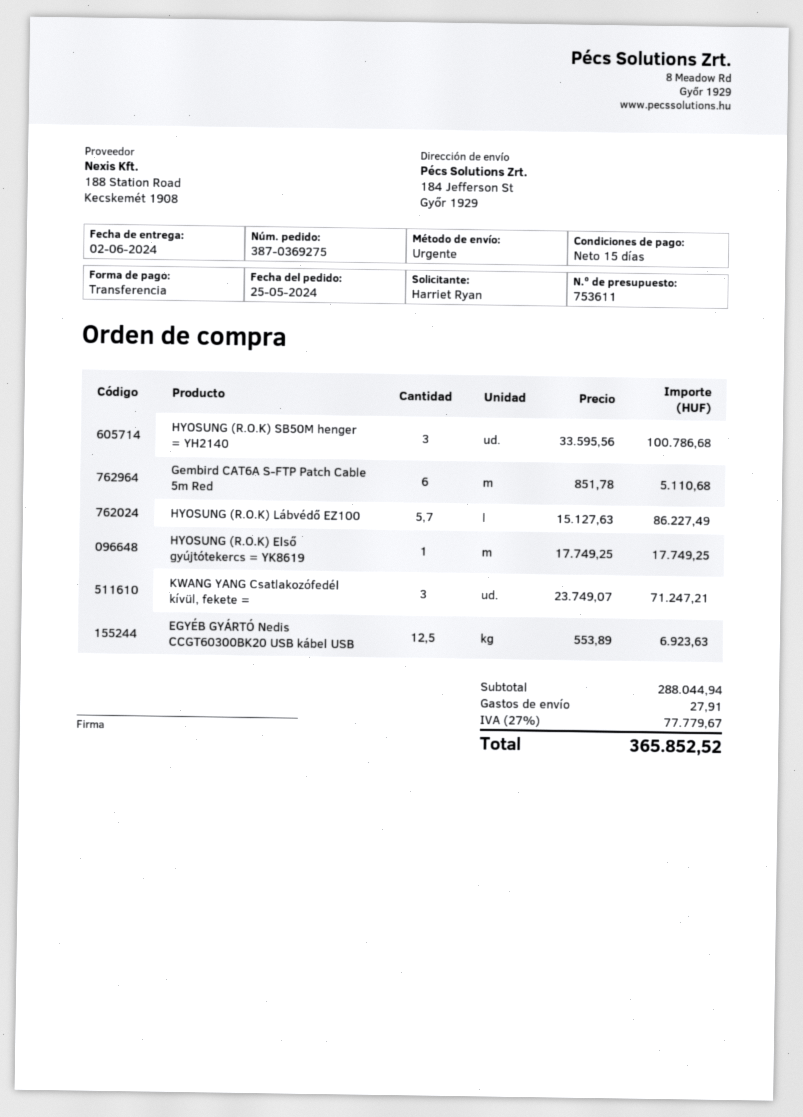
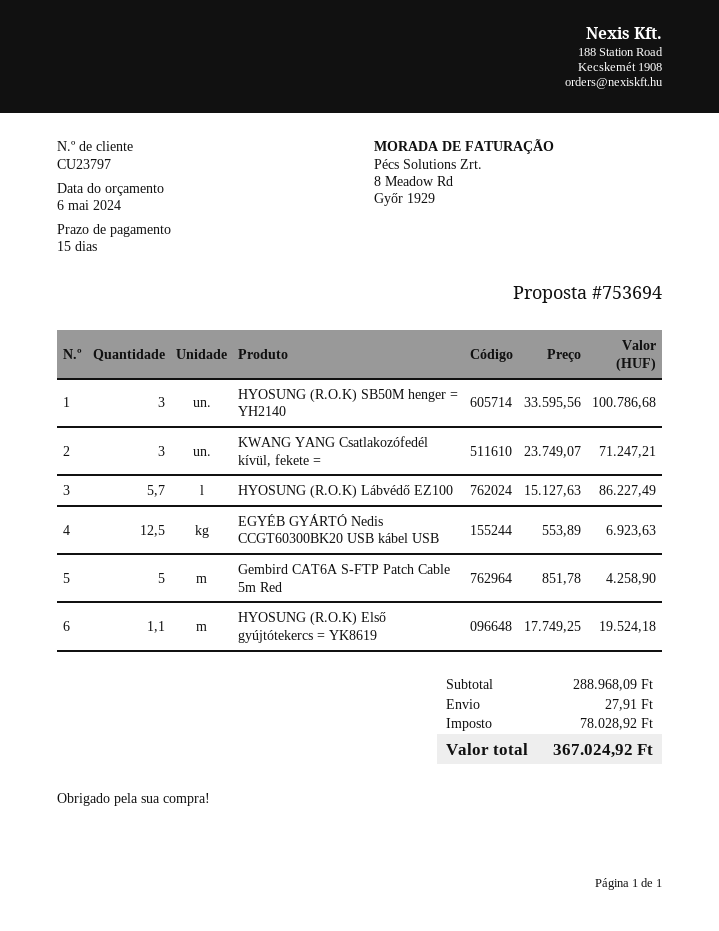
quote number: 753611 -> 753694
Gembird CAT6A S-FTP Patch Cable 5m Red: 6 x 851.78 = 5110.68 -> 5 x 851.78 = 4258.90
HYOSUNG (R.O.K) Első gyújtótekercs = YK8619: 1 x 17749.25 = 17749.25 -> 1.1 x 17749.25 = 19524.18
subtotal: 288044.94 -> 288968.09
tax: 77779.67 -> 78028.92
total: 365852.52 -> 367024.92

